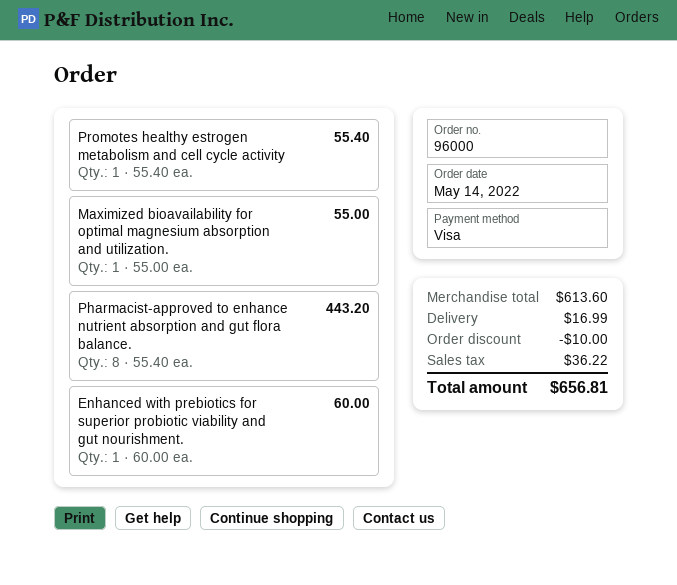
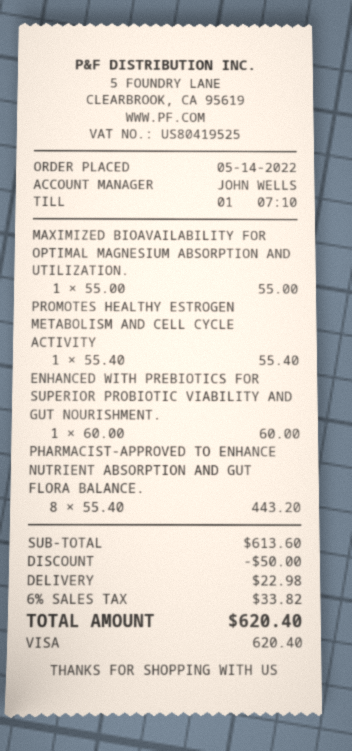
discount: 10.00 -> 50.00
shipping: 16.99 -> 22.98
tax: 36.22 -> 33.82
total: 656.81 -> 620.40

